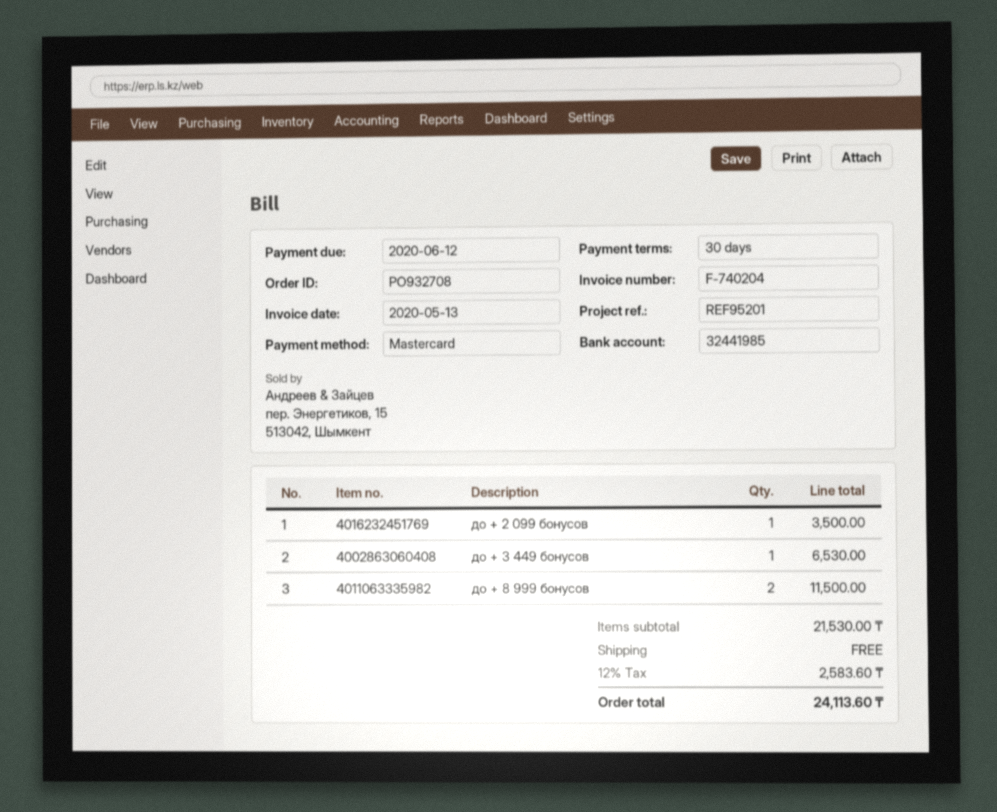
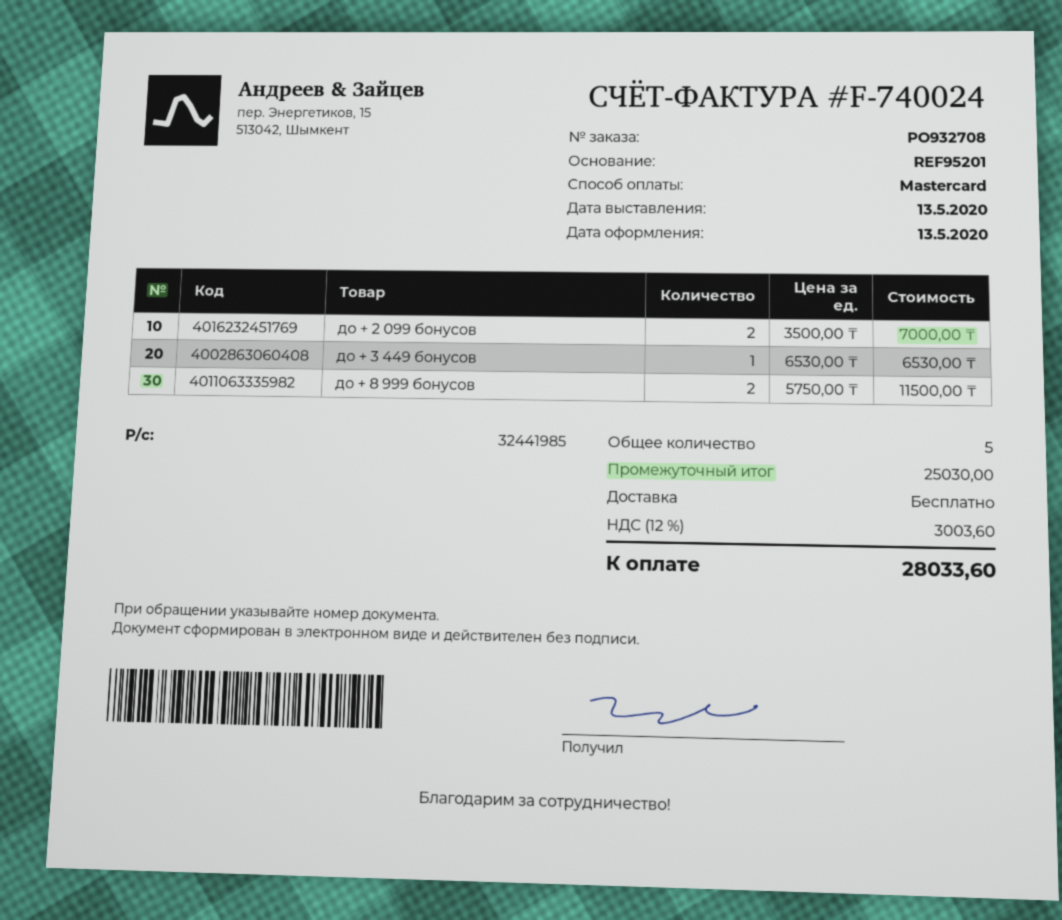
invoice number: F-740204 -> F-740024
до + 2 099 бонусов: 1 for 3500.00 -> 2 for 7000.00
subtotal: 21530.00 -> 25030.00
tax: 12% = 2583.60 -> 12% = 3003.60
total: 24113.60 -> 28033.60

